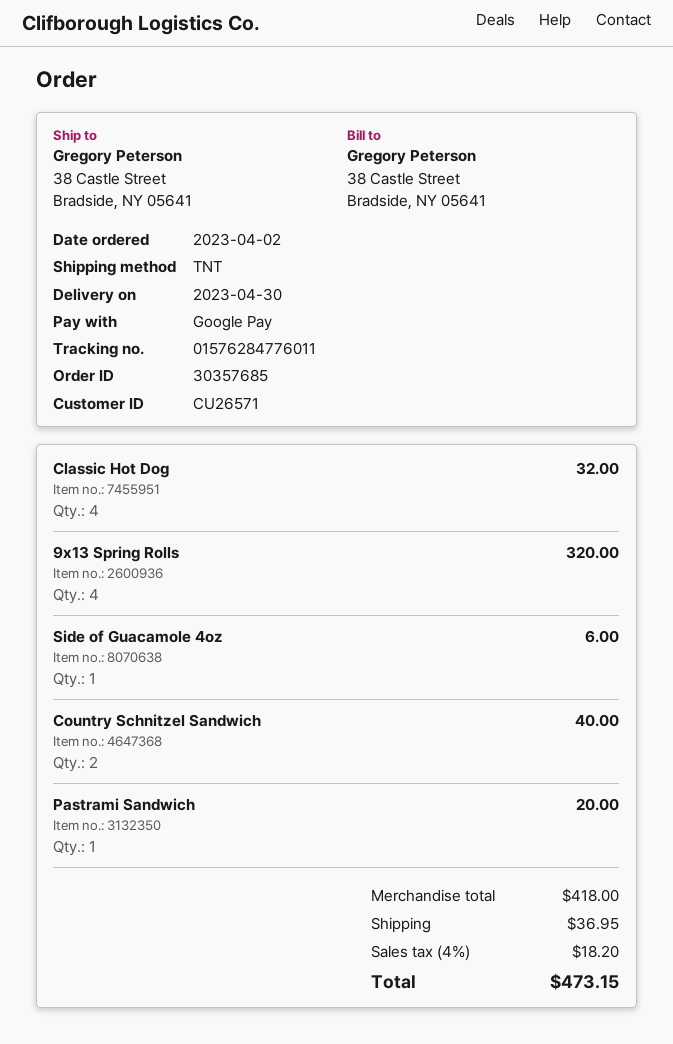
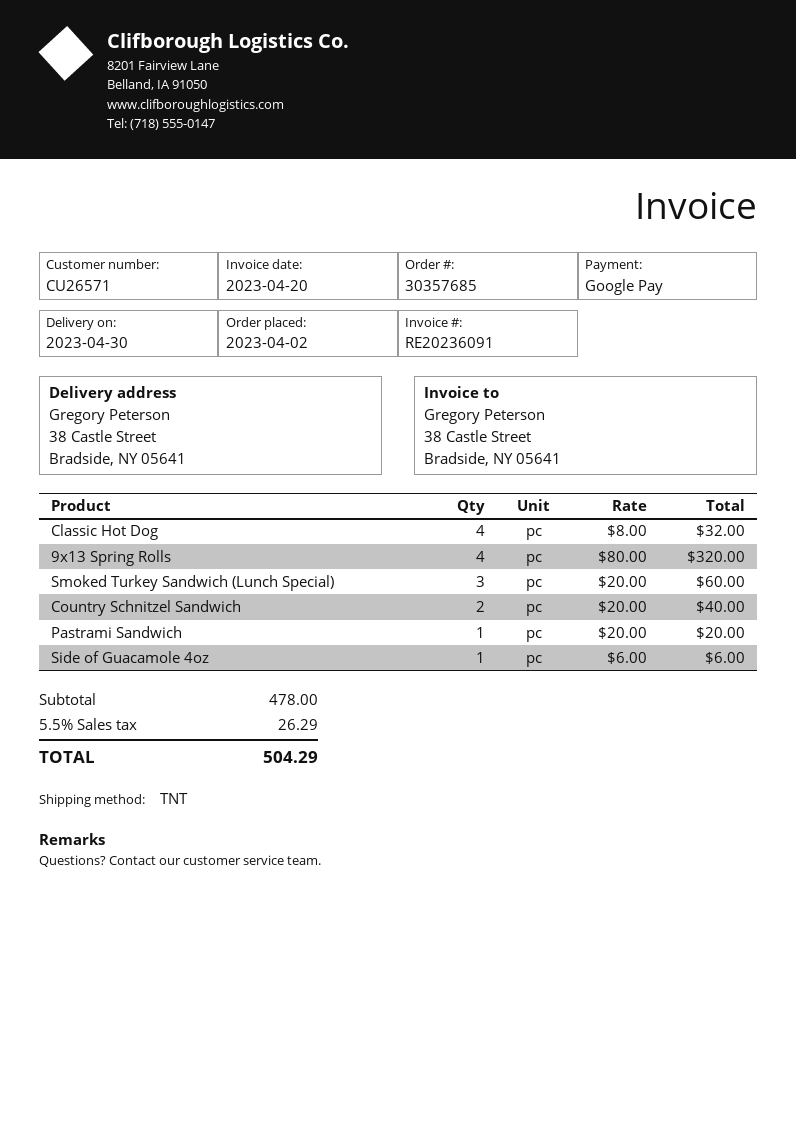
Smoked Turkey Sandwich (Lunch Special): none -> 3 for 60.00
subtotal: 418.00 -> 478.00
shipping: 36.95 -> none
tax: 4% = 18.20 -> 5.5% = 26.29
total: 473.15 -> 504.29

